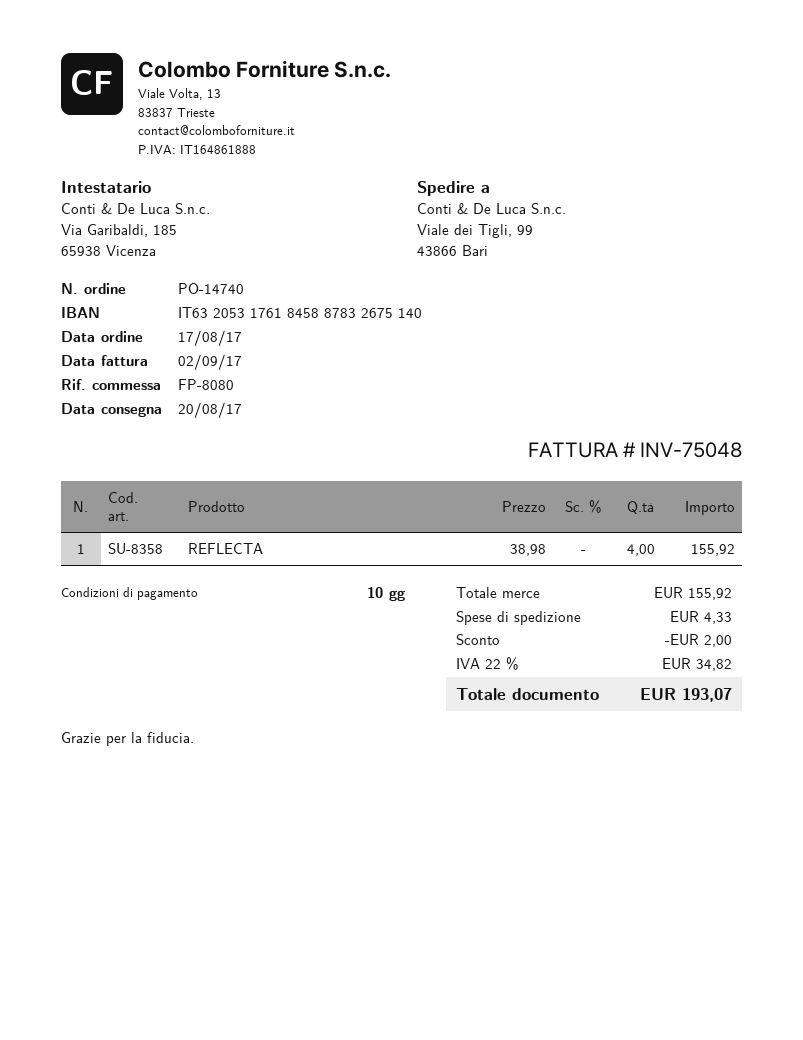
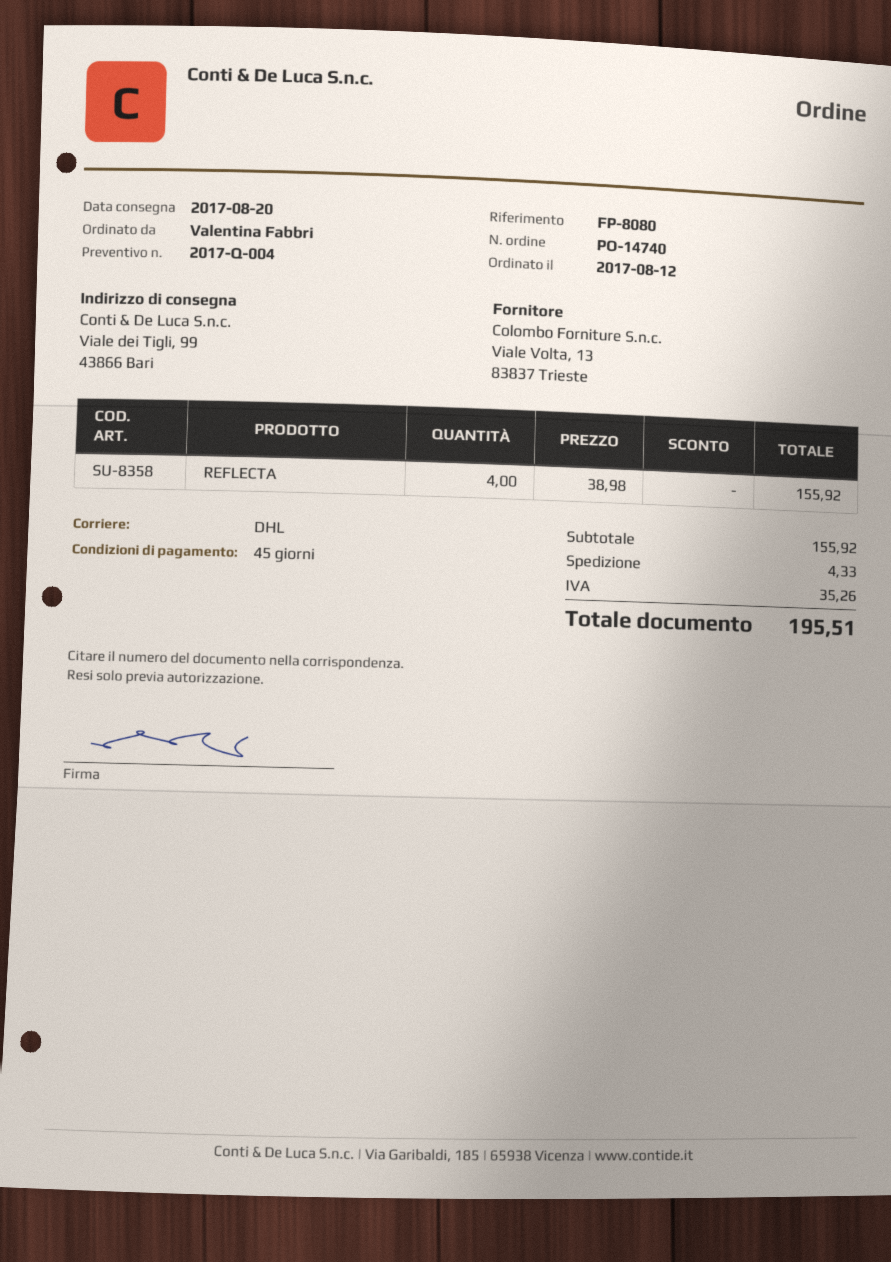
order date: 2017-08-17 -> 2017-08-12
payment terms: 10 days -> 45 days
discount: 2.00 -> none
tax: 34.82 -> 35.26
total: 193.07 -> 195.51

